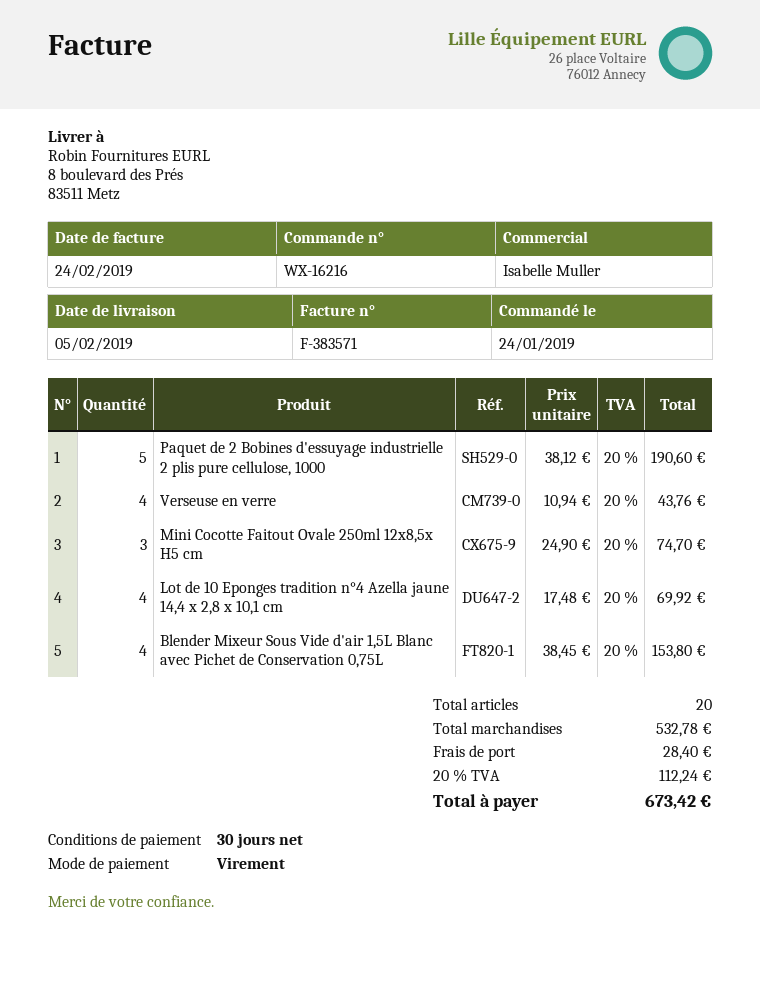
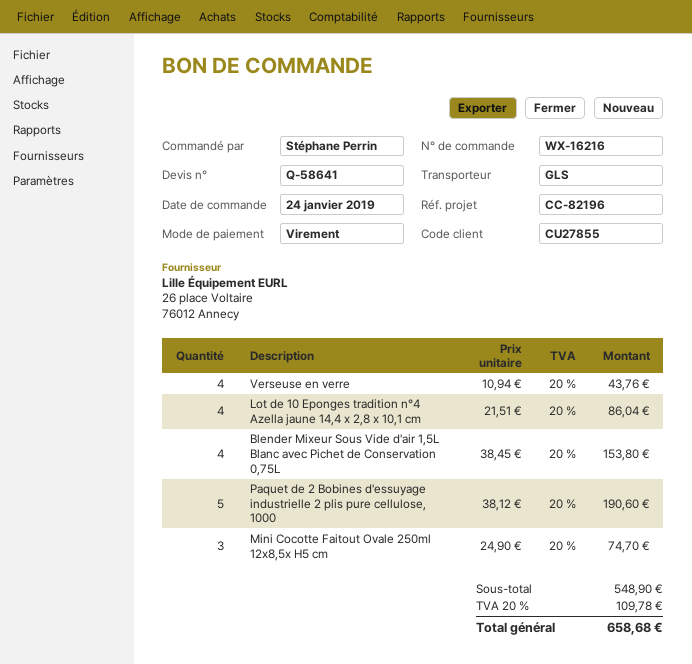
Lot de 10 Eponges tradition n°4 Azella jaune 14,4 x 2,8 x 10,1 cm: 4 x 17.48 = 69.92 -> 4 x 21.51 = 86.04
subtotal: 532.78 -> 548.90
shipping: 28.40 -> none
tax: 20% = 112.24 -> 20% = 109.78
total: 673.42 -> 658.68

